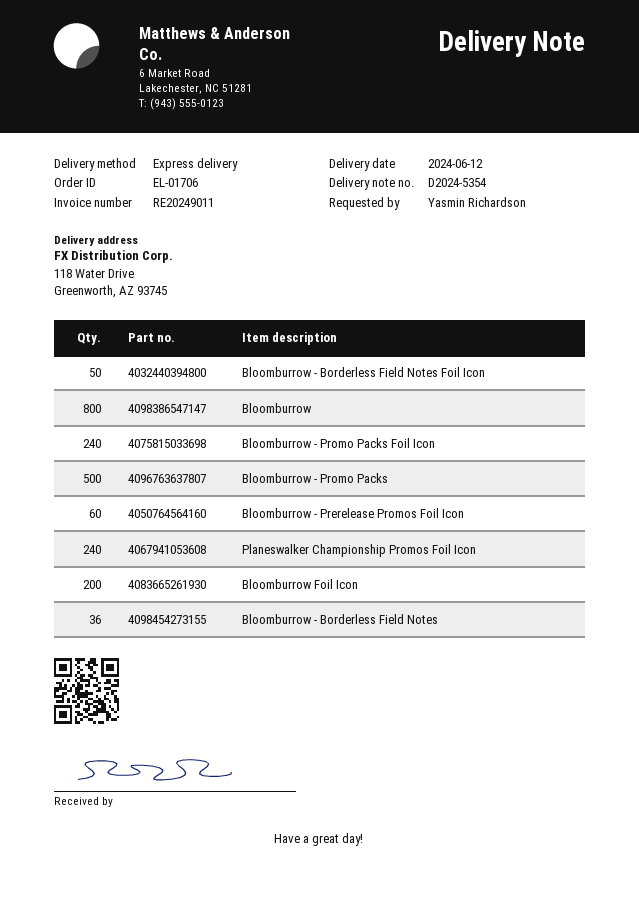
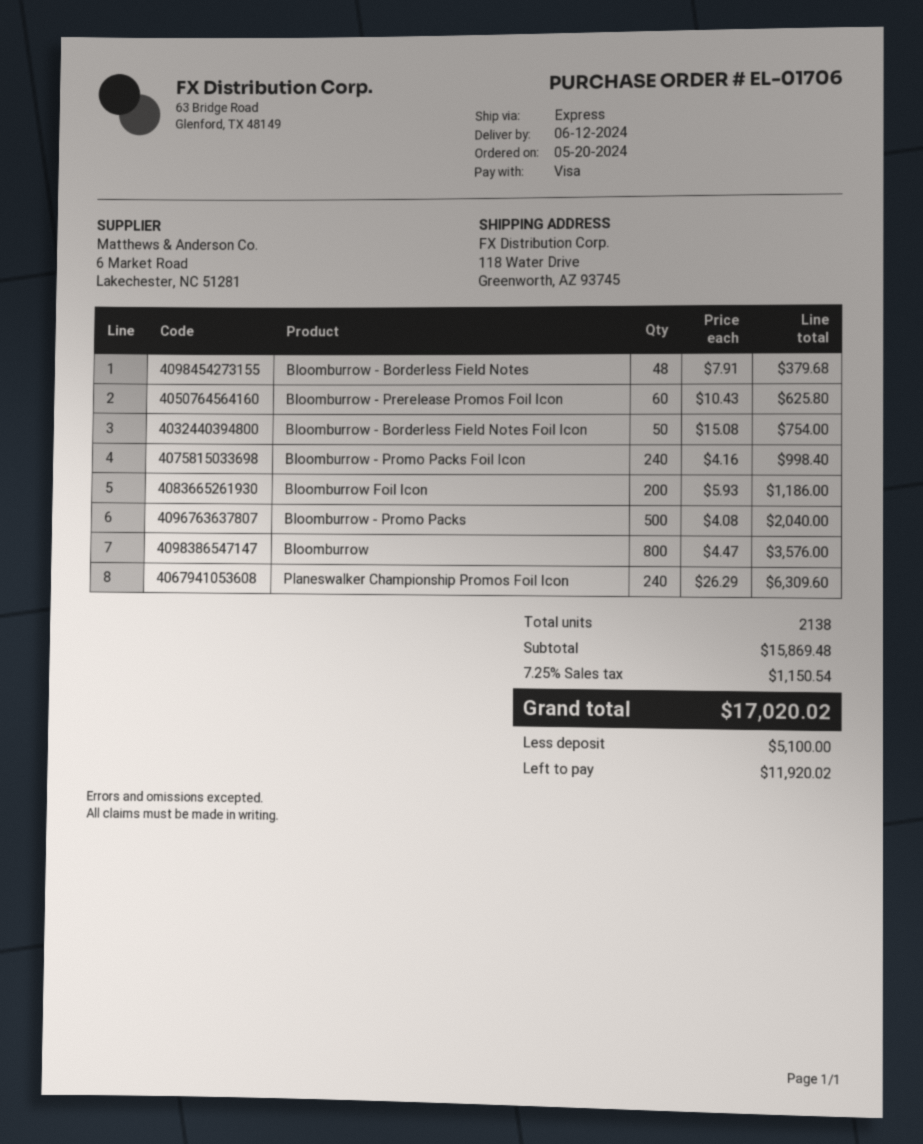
Bloomburrow - Borderless Field Notes: 36 -> 48

